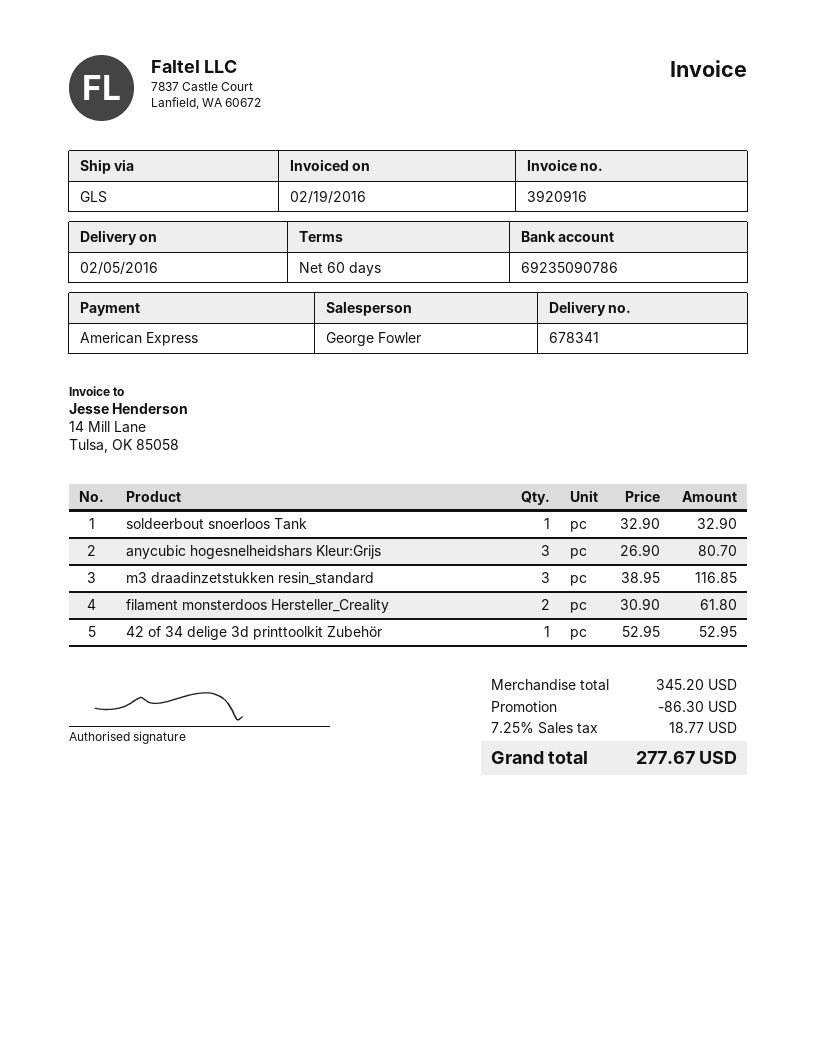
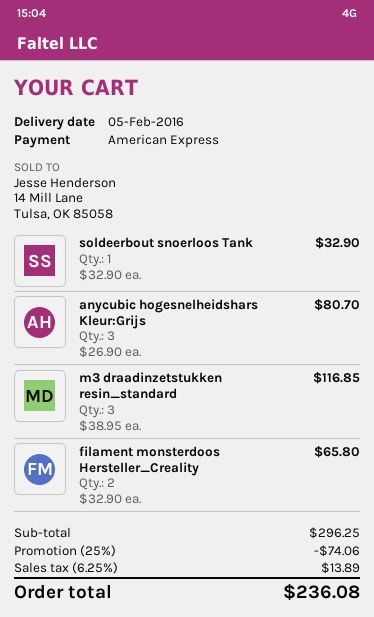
filament monsterdoos Hersteller_Creality: 2 x 30.90 = 61.80 -> 2 x 32.90 = 65.80
42 of 34 delige 3d printtoolkit Zubehör: 1 x 52.95 = 52.95 -> none
subtotal: 345.20 -> 296.25
discount: 86.30 -> 74.06
tax: 7.25% = 18.77 -> 6.25% = 13.89
total: 277.67 -> 236.08

